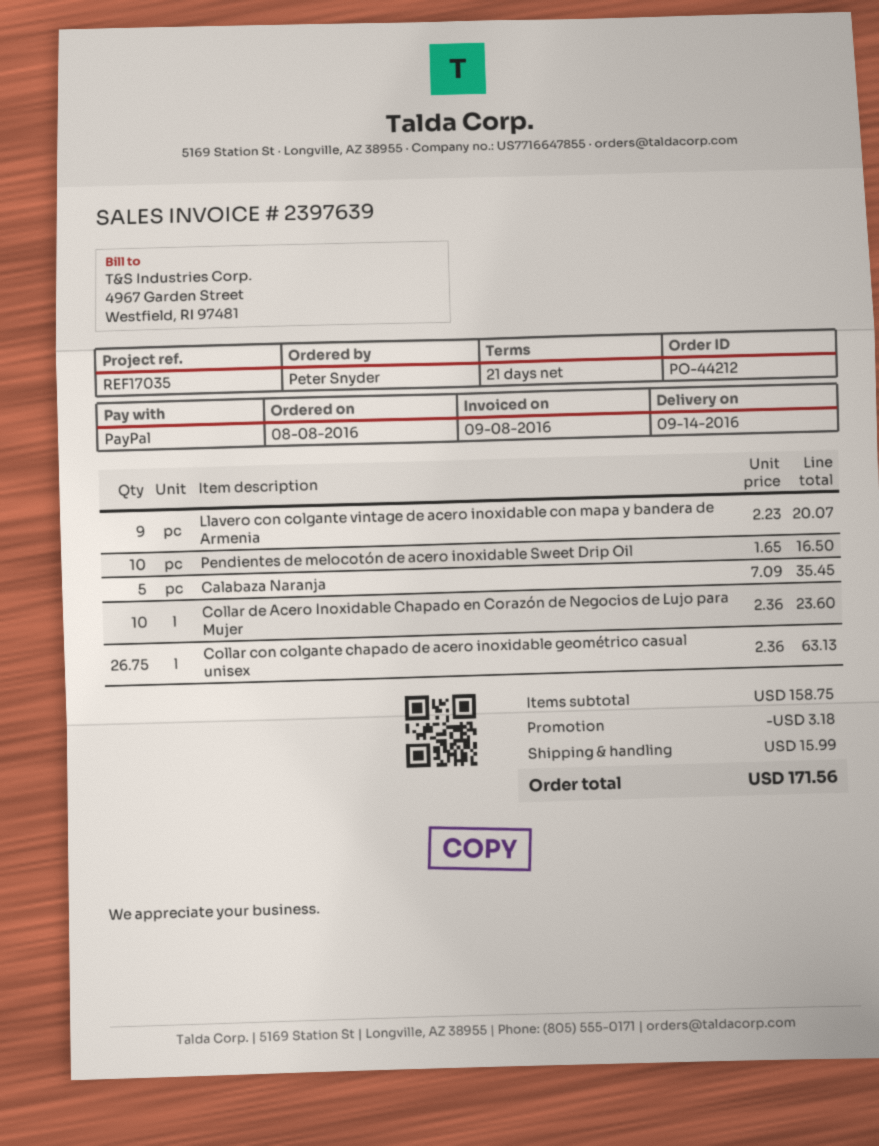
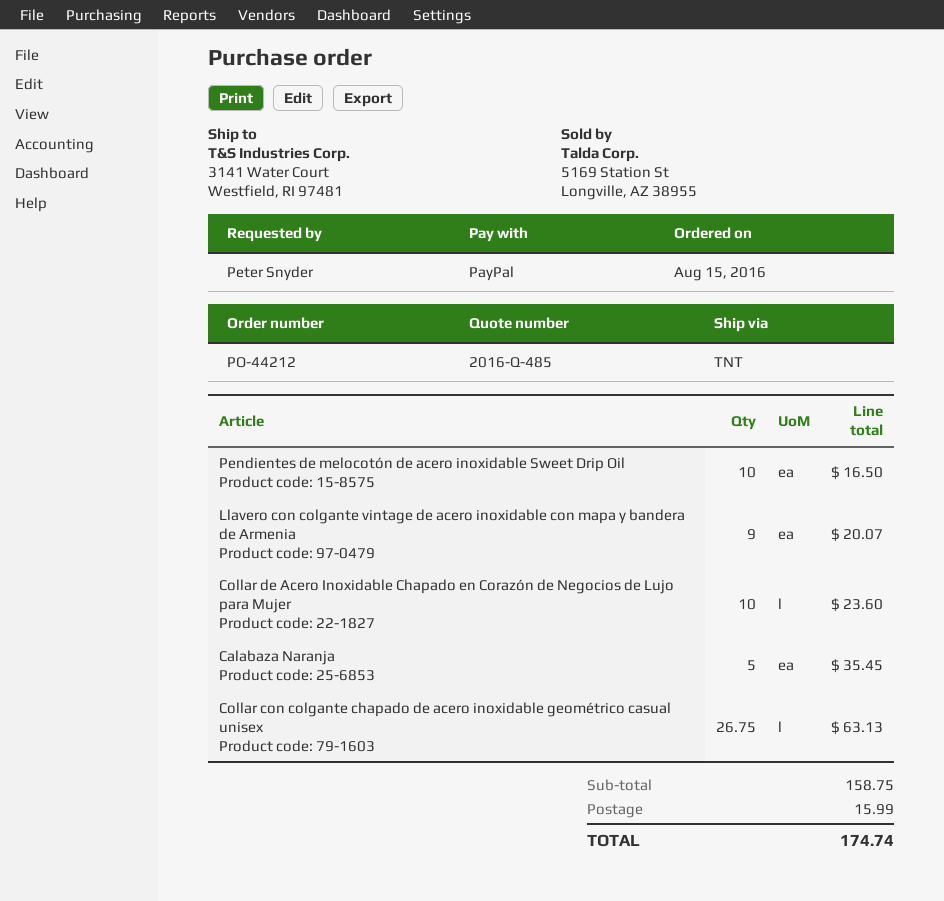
order date: 2016-08-08 -> 2016-08-15
discount: 3.18 -> none
total: 171.56 -> 174.74

